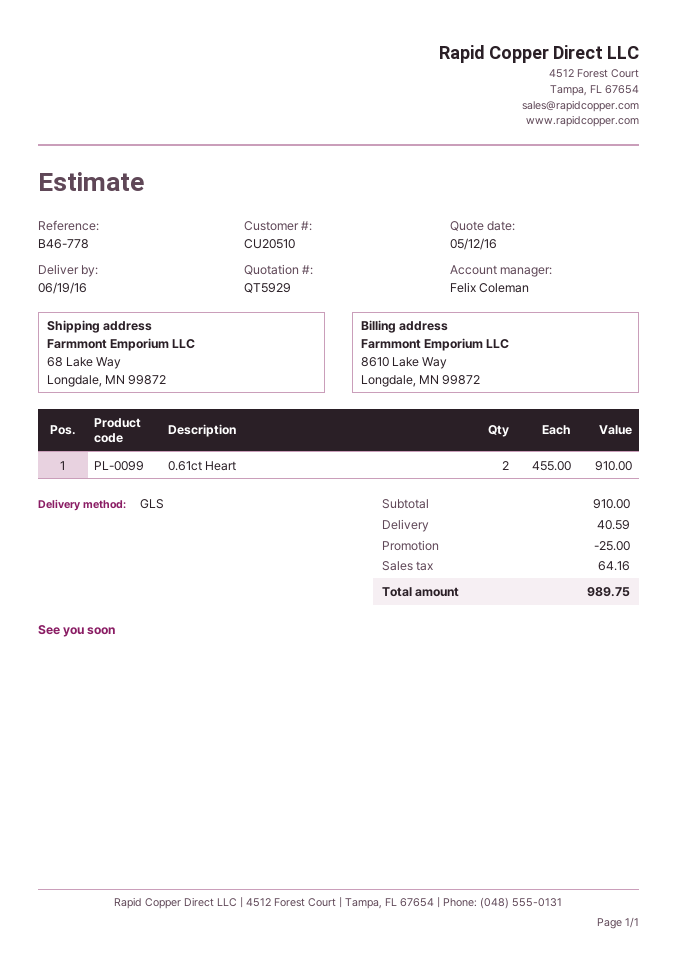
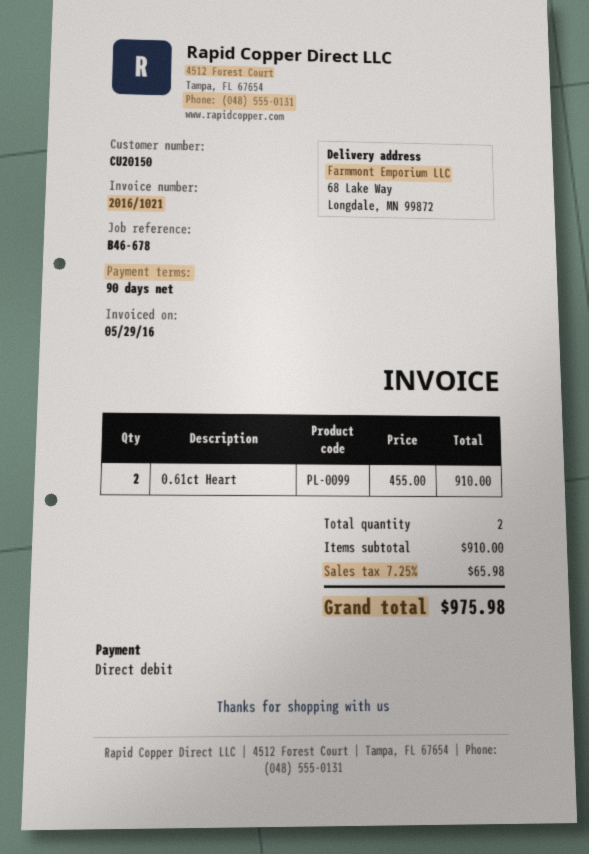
customer number: CU20510 -> CU20150
reference: B46-778 -> B46-678
discount: 25.00 -> none
shipping: 40.59 -> none
tax: 64.16 -> 65.98
total: 989.75 -> 975.98

